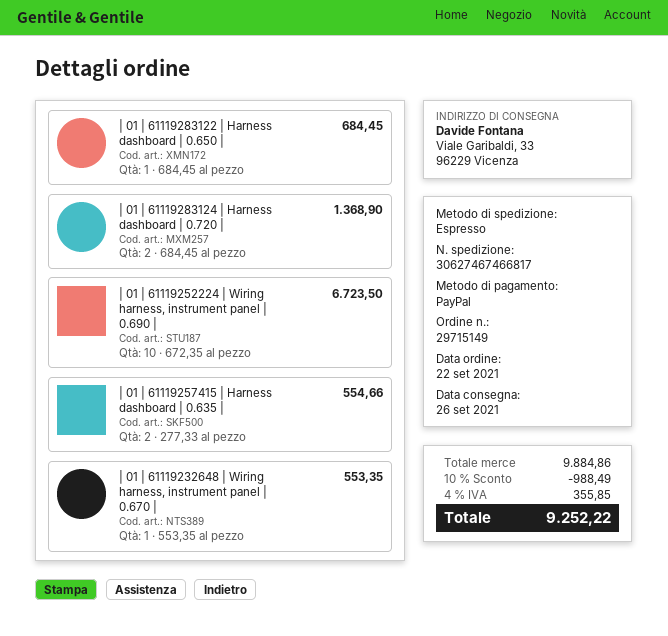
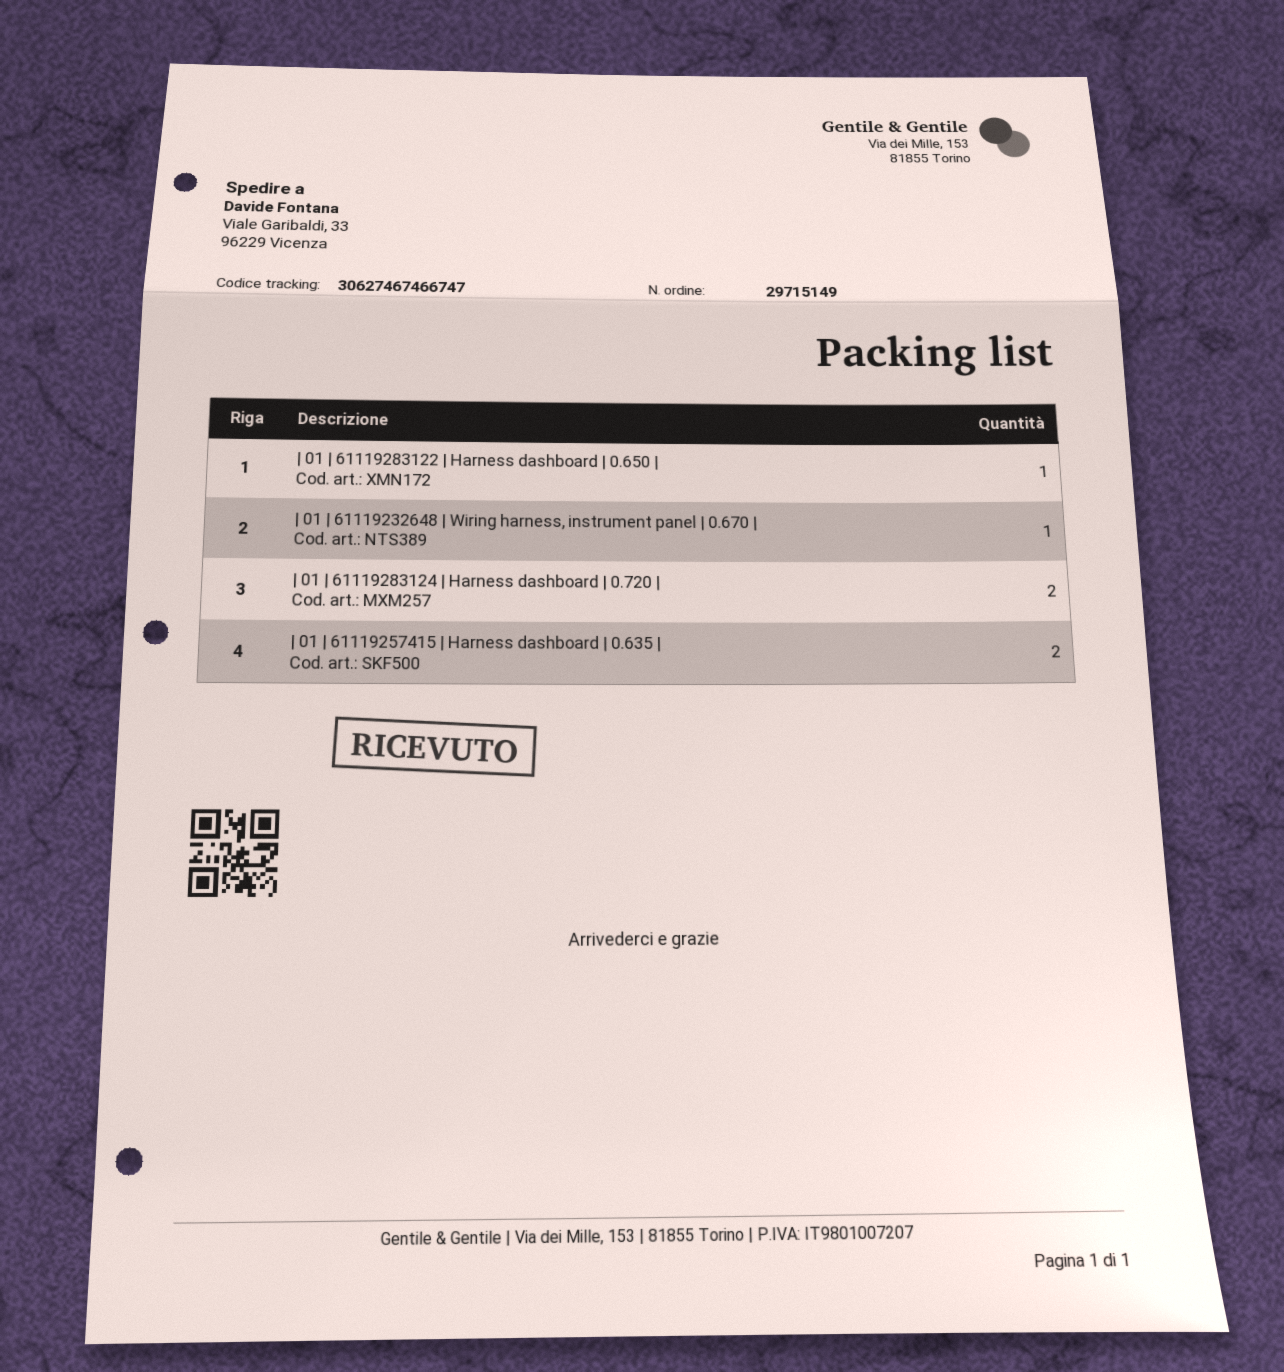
tracking number: 30627467466817 -> 30627467466747
| 01 | 61119252224 | Wiring harness, instrument panel | 0.690 |: 10 -> none

